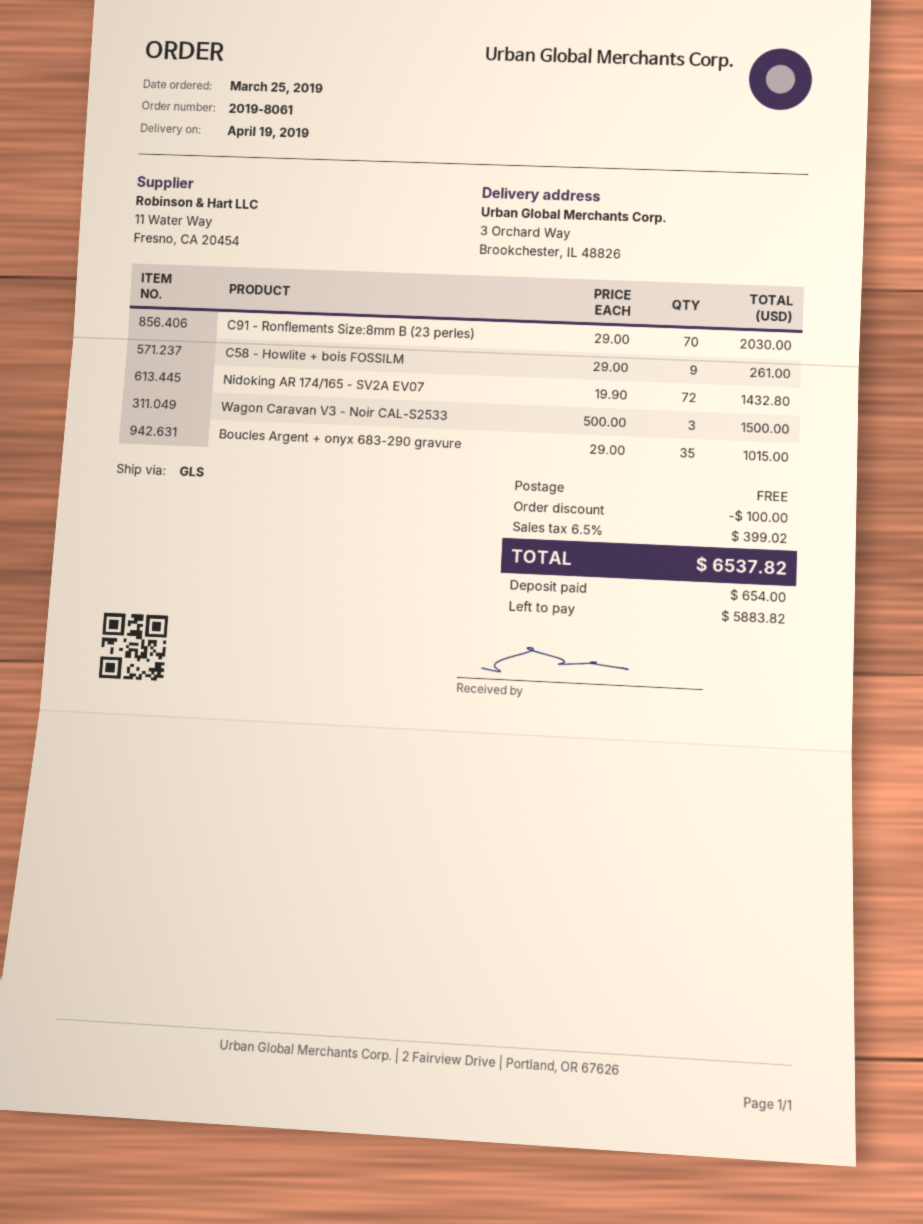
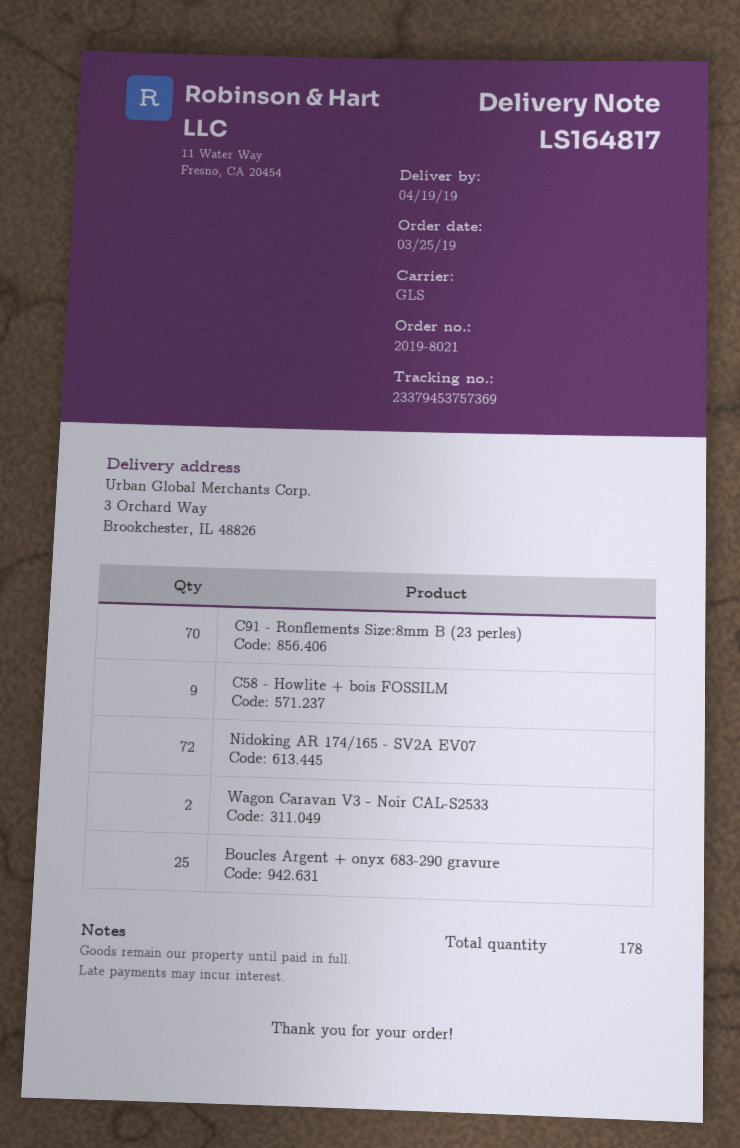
order number: 2019-8061 -> 2019-8021
Wagon Caravan V3 - Noir CAL-S2533: 3 -> 2
Boucles Argent + onyx 683-290 gravure: 35 -> 25

